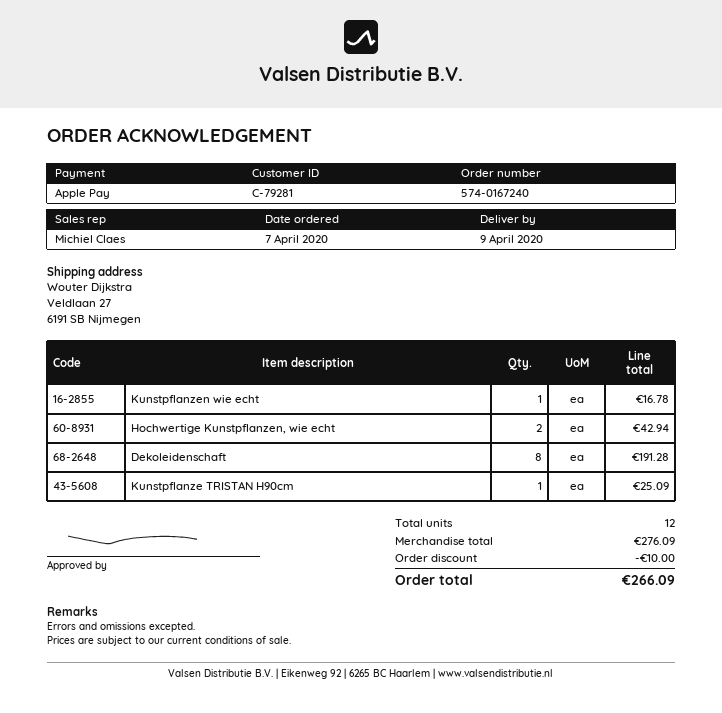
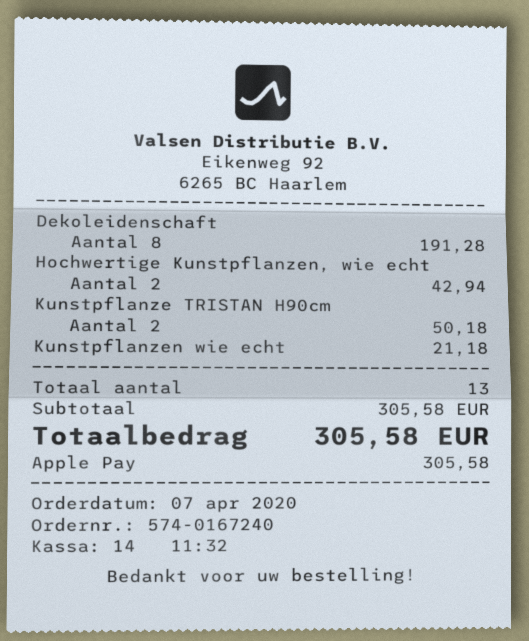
Kunstpflanzen wie echt: 1 for 16.78 -> 1 for 21.18
Kunstpflanze TRISTAN H90cm: 1 for 25.09 -> 2 for 50.18
total quantity: 12 -> 13
subtotal: 276.09 -> 305.58
discount: 10.00 -> none
total: 266.09 -> 305.58

